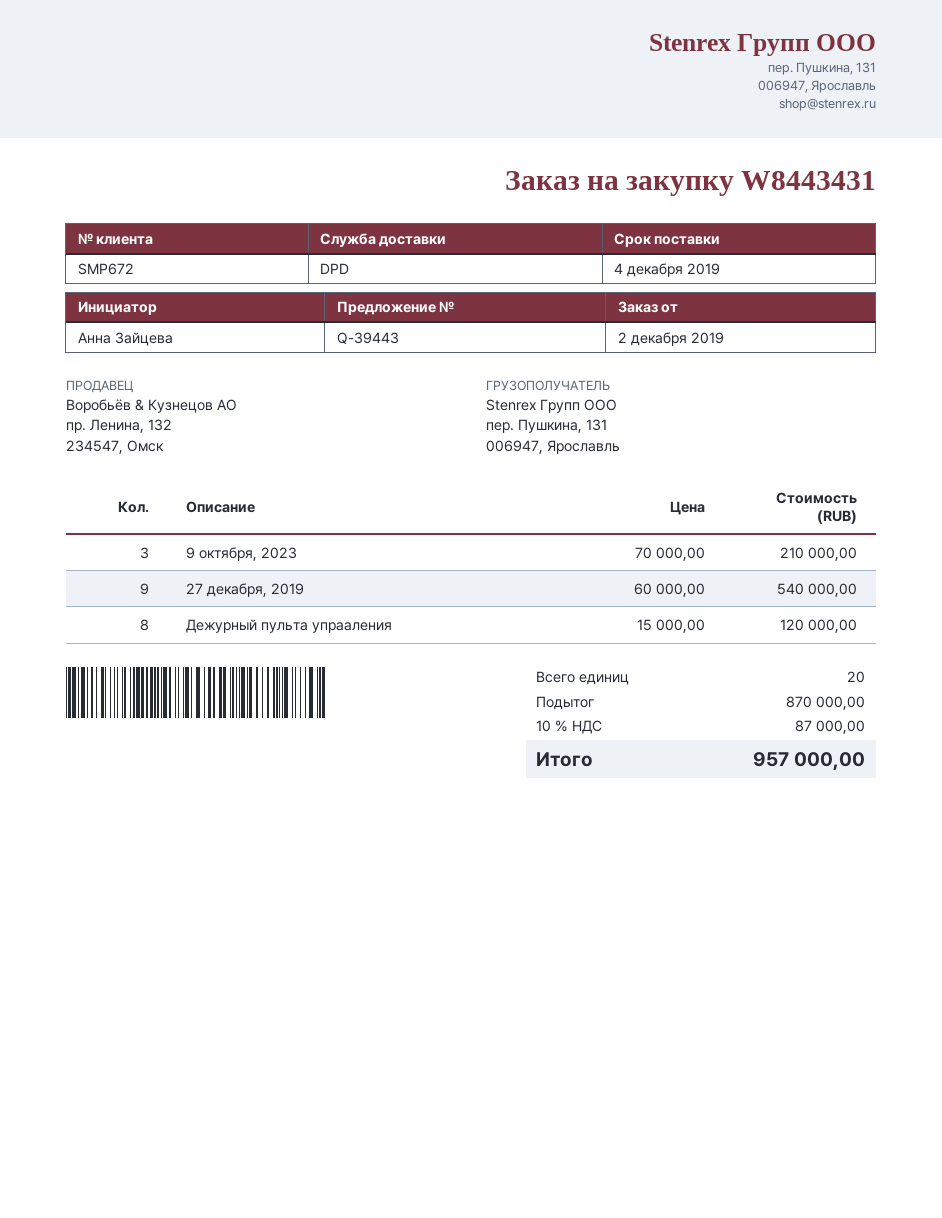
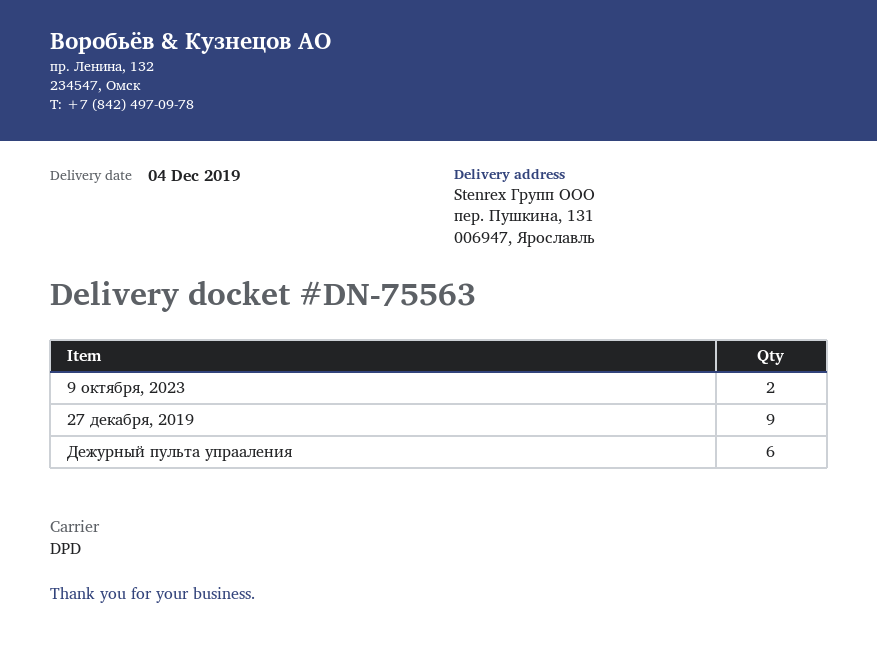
9 октября, 2023: 3 -> 2
Дежурный пульта упрааления: 8 -> 6

